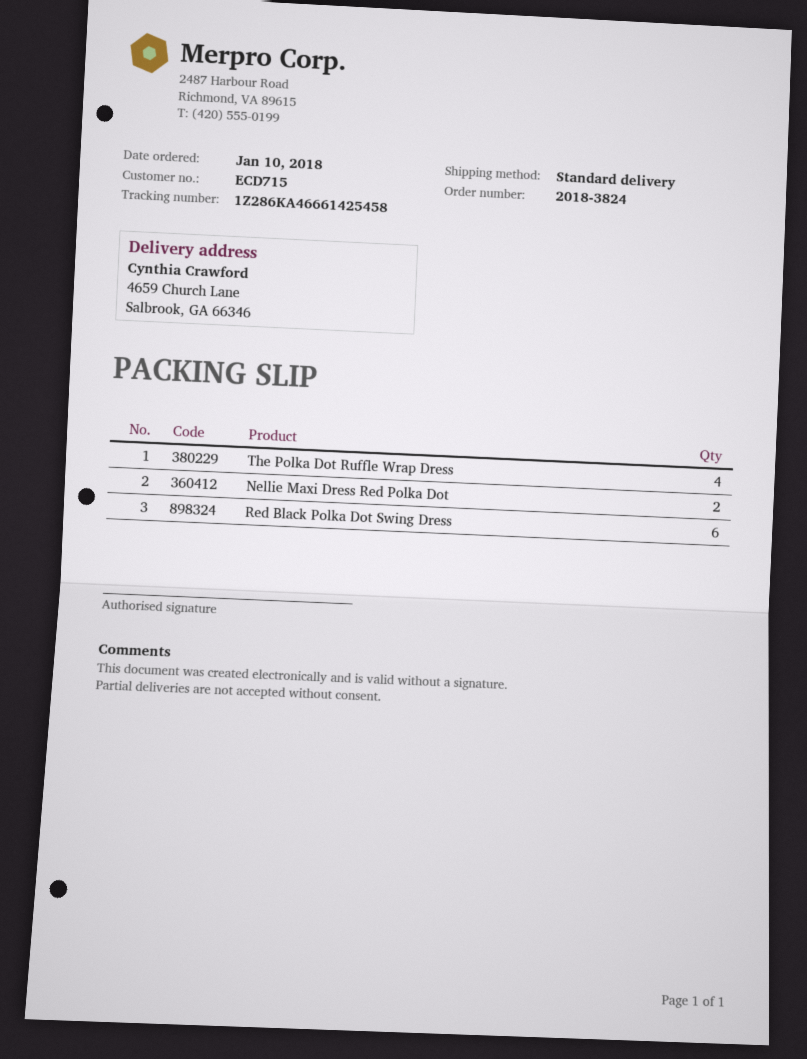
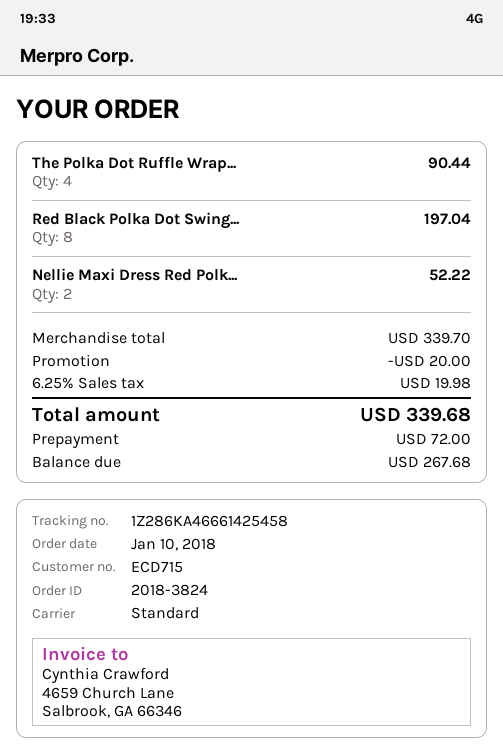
Red Black Polka Dot Swing Dress: 6 -> 8

